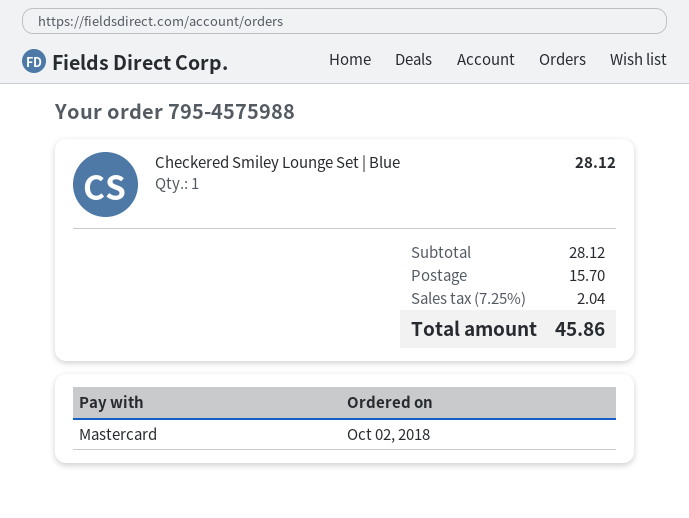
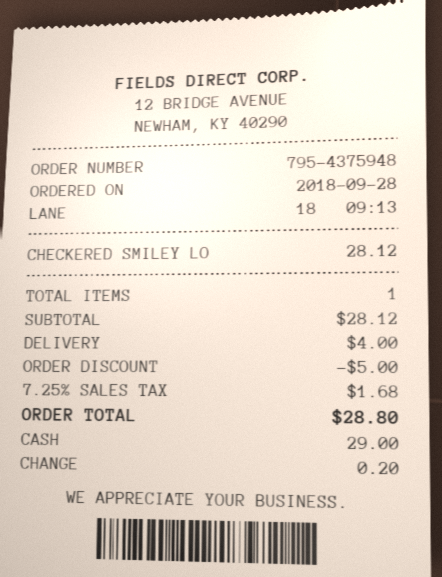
order number: 795-4575988 -> 795-4375948
order date: 2018-10-02 -> 2018-09-28
payment method: Mastercard -> cash
discount: none -> 5.00
shipping: 15.70 -> 4.00
tax: 7.25% = 2.04 -> 7.25% = 1.68
total: 45.86 -> 28.80

